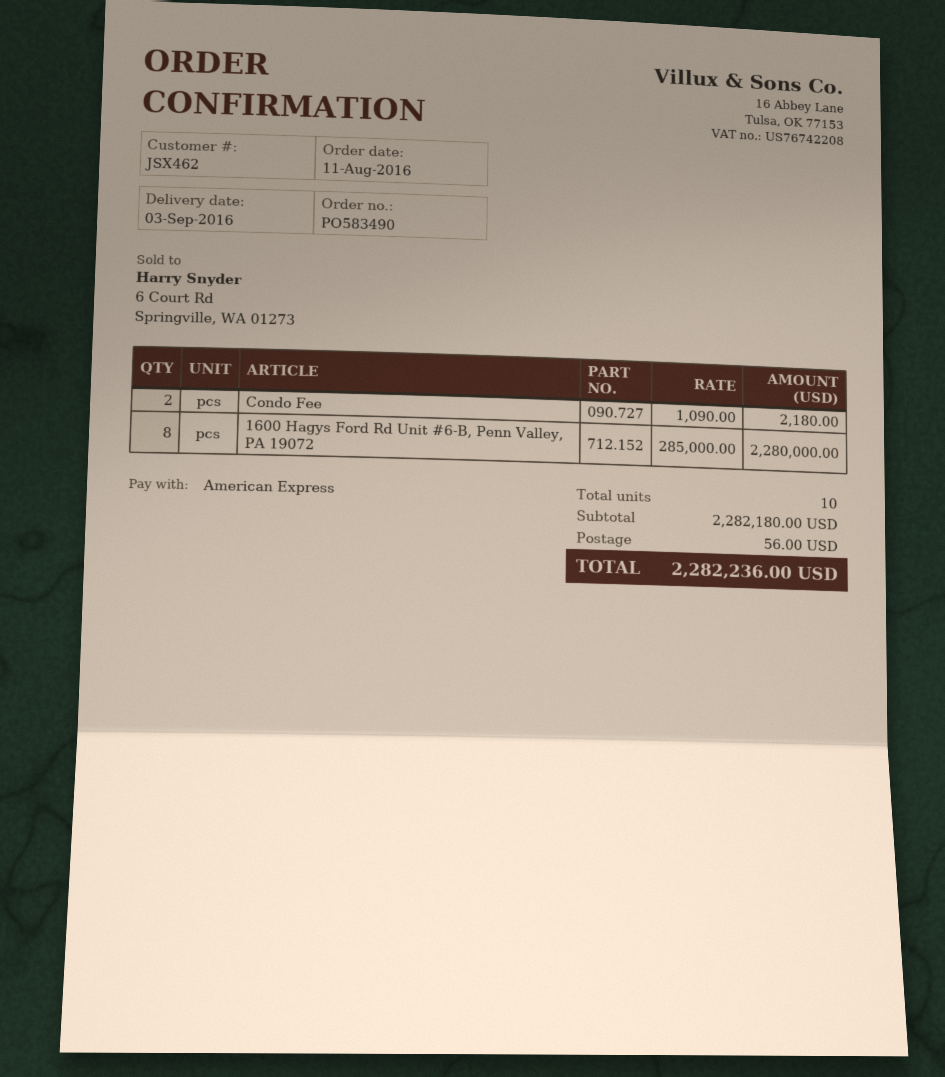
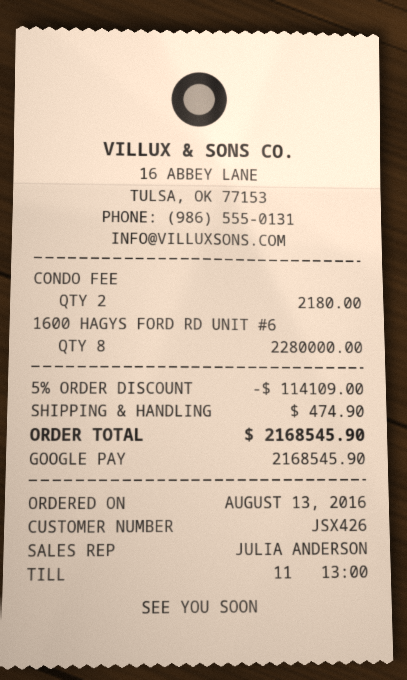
order date: 2016-08-11 -> 2016-08-13
customer number: JSX462 -> JSX426
payment method: American Express -> Google Pay
discount: none -> 5% = 114109.00
shipping: 56.00 -> 474.90
total: 2282236.00 -> 2168545.90

